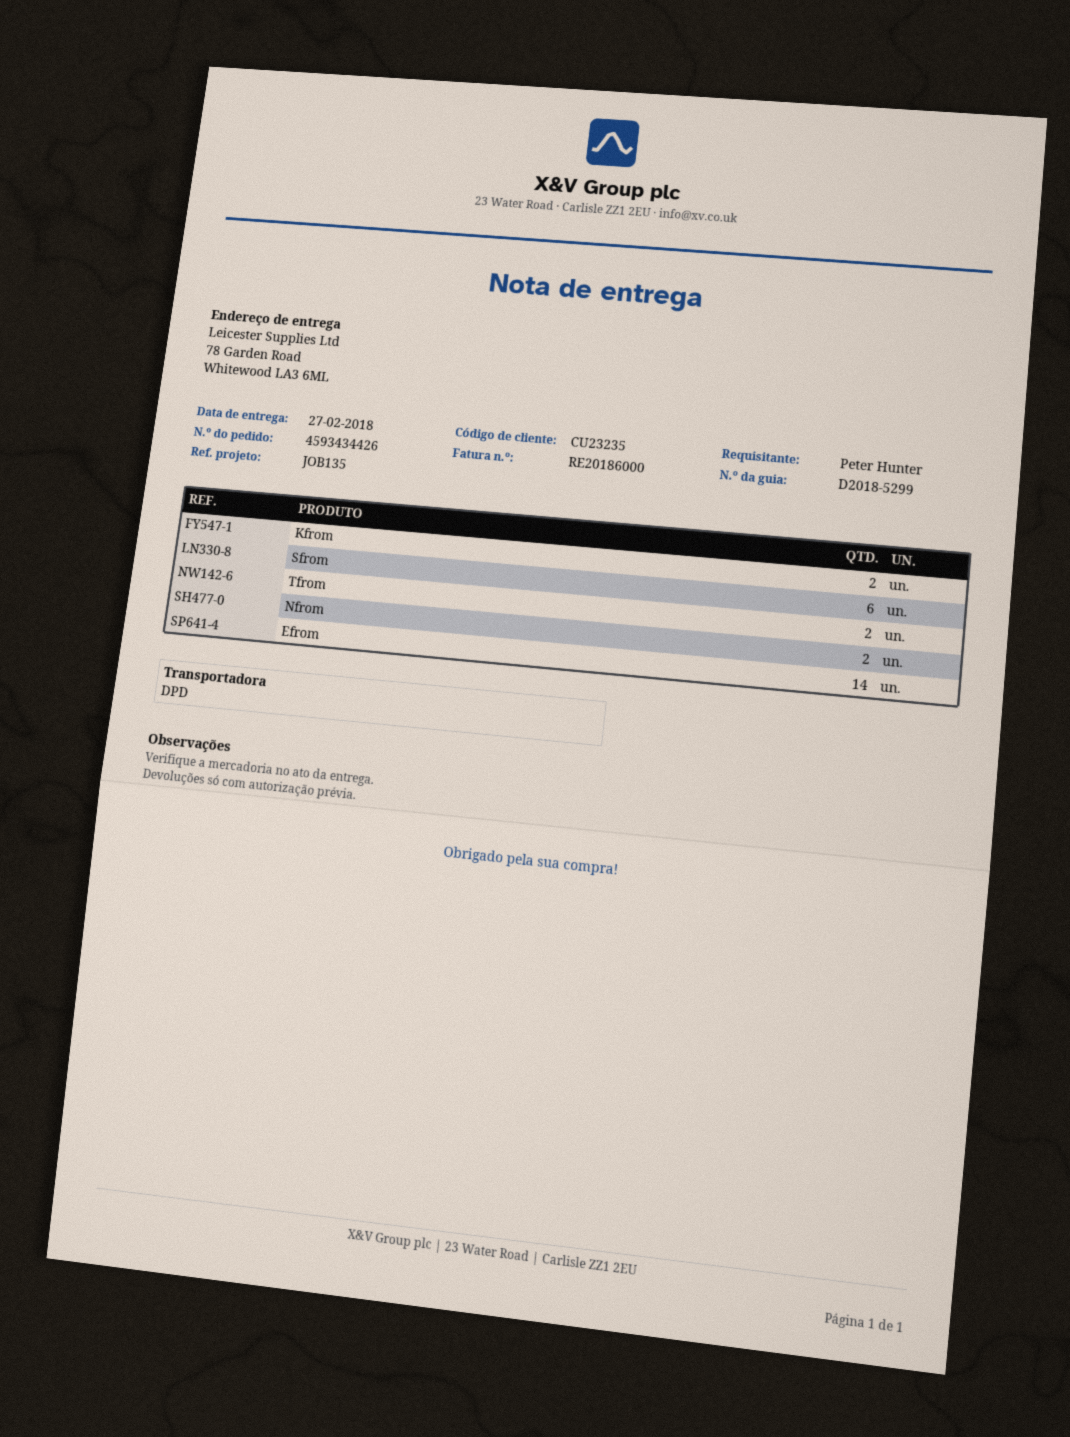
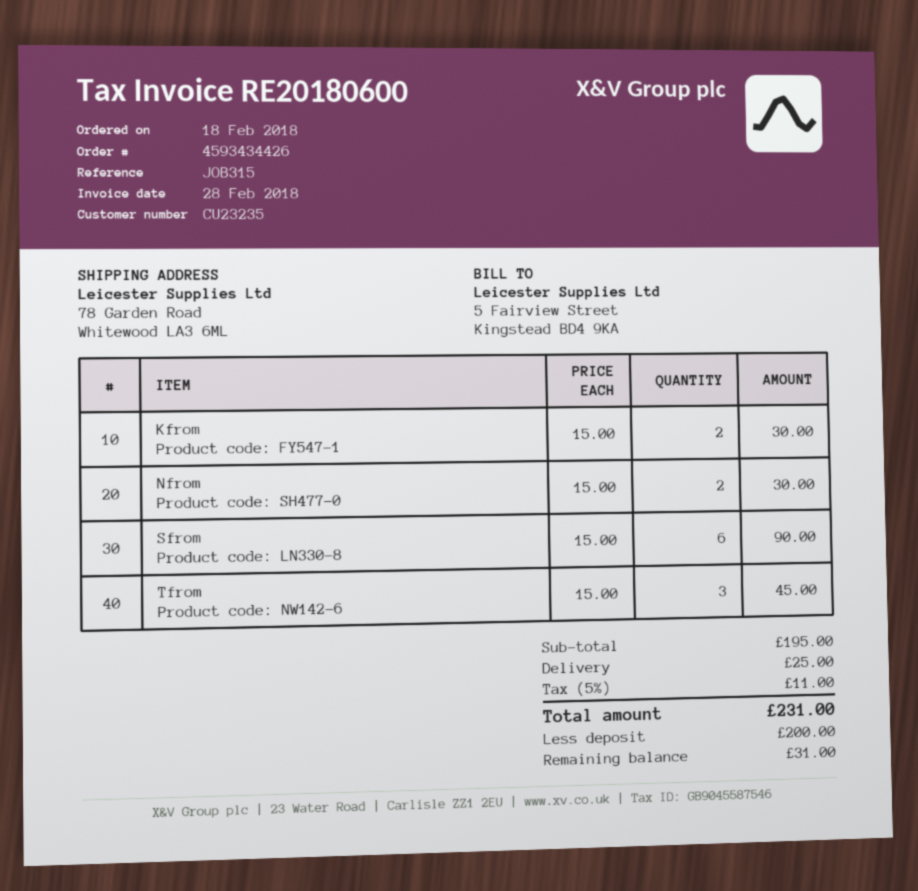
invoice number: RE20186000 -> RE20180600
reference: JOB135 -> JOB315
Tfrom: 2 -> 3
Efrom: 14 -> none

